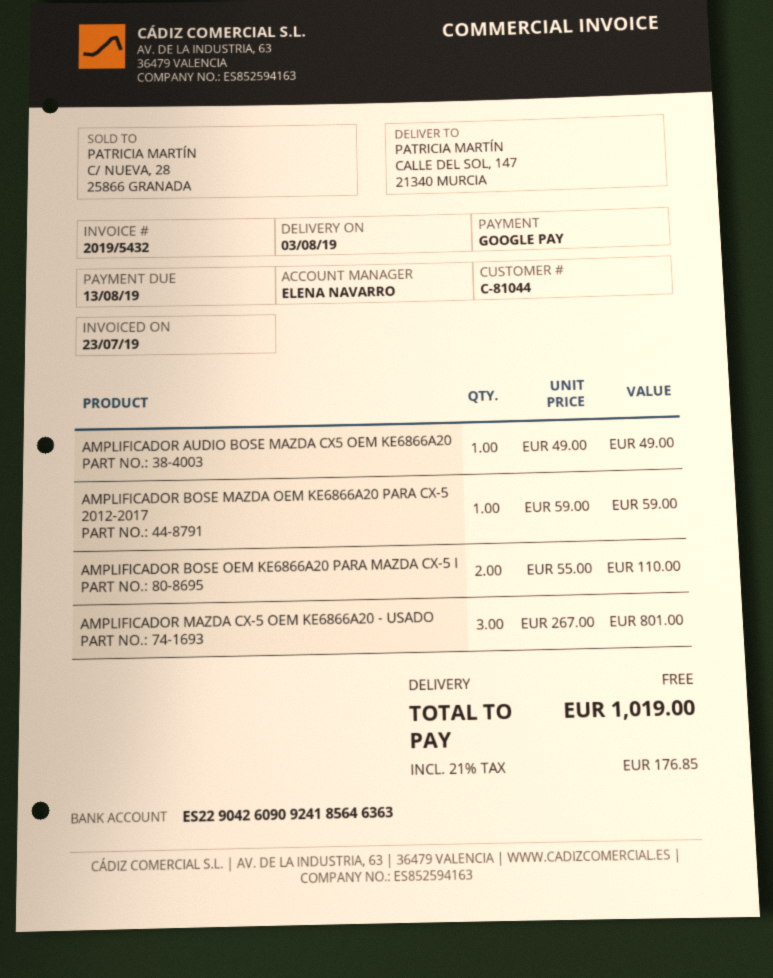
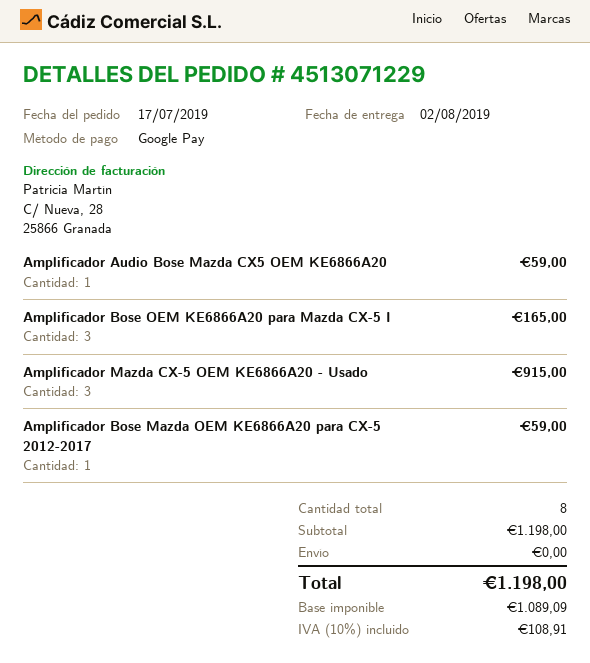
delivery date: 2019-08-03 -> 2019-08-02
AMPLIFICADOR AUDIO BOSE MAZDA CX5 OEM KE6866A20: 1 for 49.00 -> 1 for 59.00
AMPLIFICADOR BOSE OEM KE6866A20 PARA MAZDA CX-5 I: 2 for 110.00 -> 3 for 165.00
AMPLIFICADOR MAZDA CX-5 OEM KE6866A20 - USADO: 3 for 801.00 -> 3 for 915.00
tax: 21% = 176.85 -> 10% = 108.91
total: 1019.00 -> 1198.00

